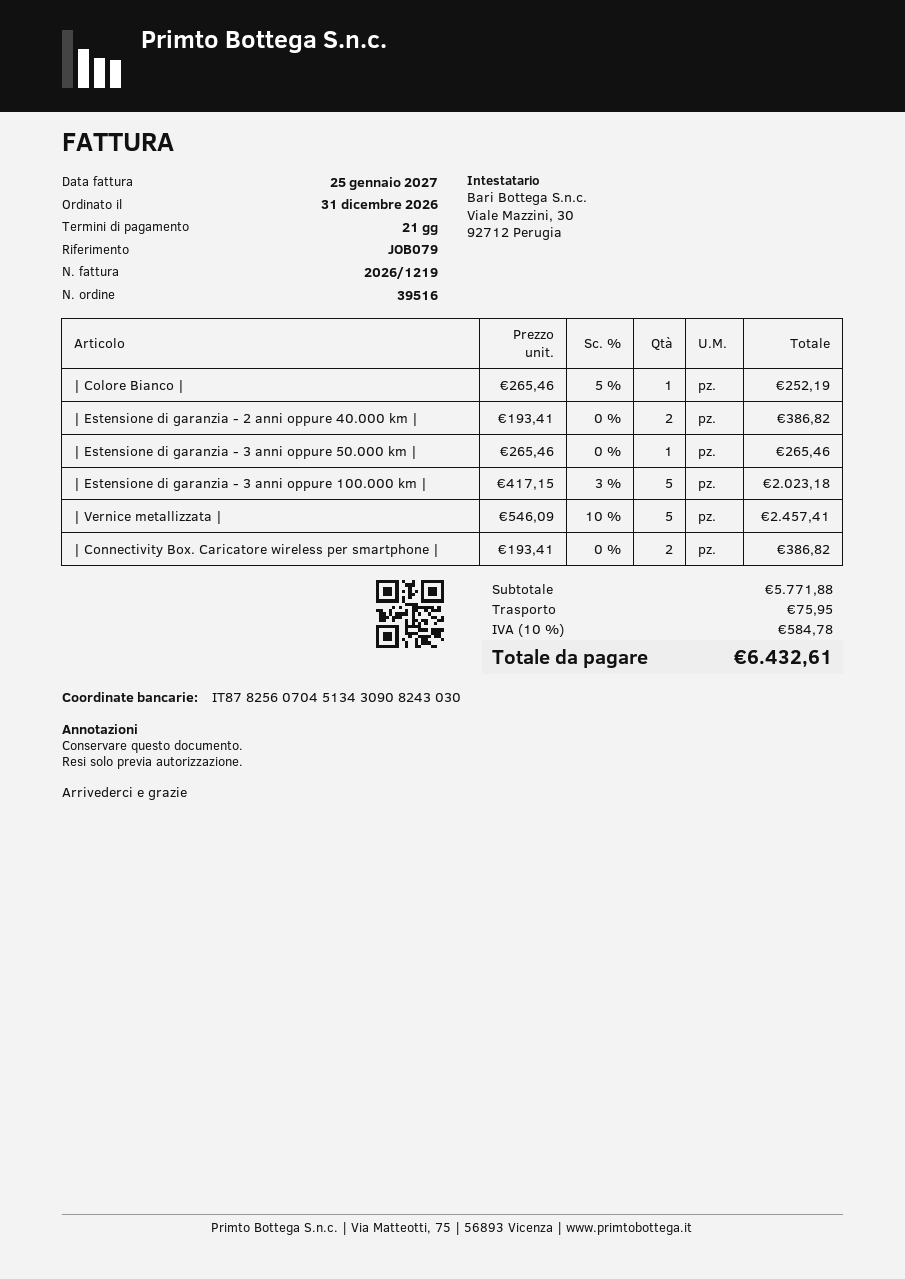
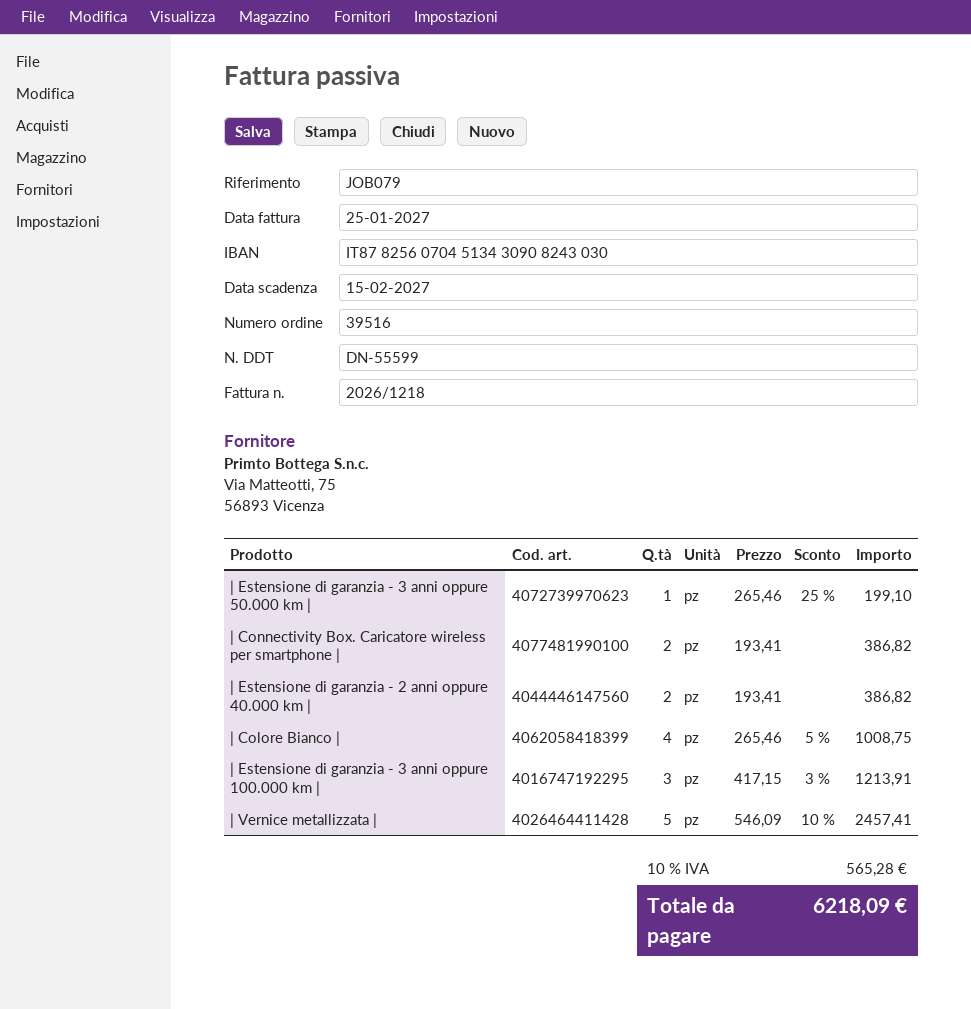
invoice number: 2026/1219 -> 2026/1218
| Colore Bianco |: 1 x 265.46 - 5% = 252.19 -> 4 x 265.46 - 5% = 1008.75
| Estensione di garanzia - 3 anni oppure 50.000 km |: 1 x 265.46 = 265.46 -> 1 x 265.46 - 25% = 199.10
| Estensione di garanzia - 3 anni oppure 100.000 km |: 5 x 417.15 - 3% = 2023.18 -> 3 x 417.15 - 3% = 1213.91
shipping: 75.95 -> none
tax: 10% = 584.78 -> 10% = 565.28
total: 6432.61 -> 6218.09

